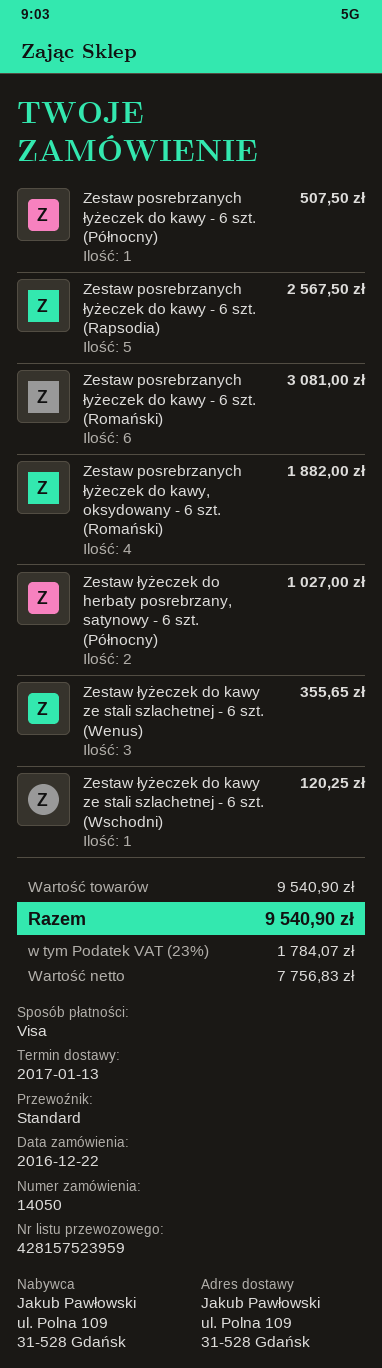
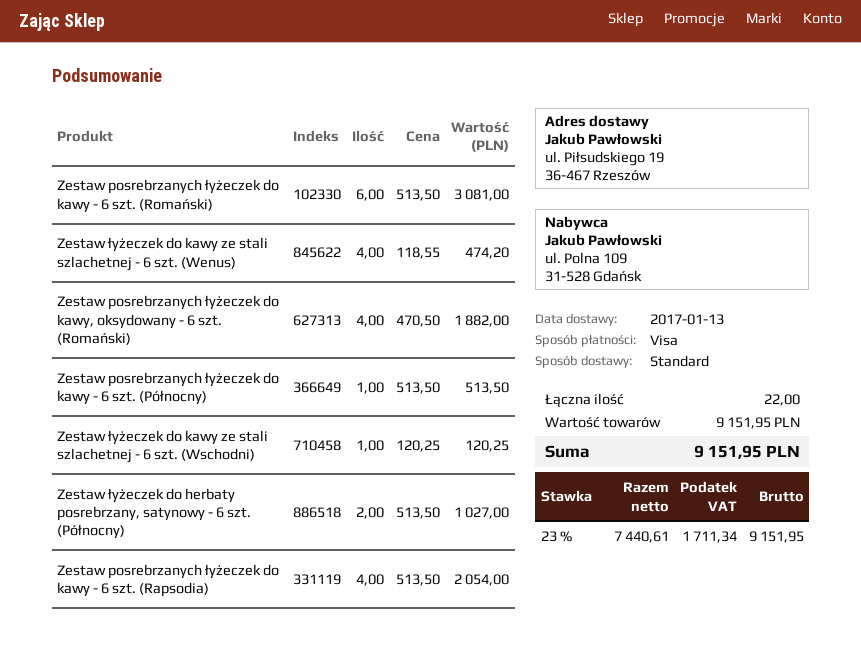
ship to: ul. Polna 109, 31-528 Gdańsk -> ul. Piłsudskiego 19, 36-467 Rzeszów
Zestaw posrebrzanych łyżeczek do kawy - 6 szt. (Północny): 1 for 507.50 -> 1 for 513.50
Zestaw posrebrzanych łyżeczek do kawy - 6 szt. (Rapsodia): 5 for 2567.50 -> 4 for 2054.00
Zestaw łyżeczek do kawy ze stali szlachetnej - 6 szt. (Wenus): 3 for 355.65 -> 4 for 474.20
subtotal: 9540.90 -> 9151.95
net: 7756.83 -> 7440.61
tax: 23% = 1784.07 -> 23% = 1711.34
total: 9540.90 -> 9151.95

